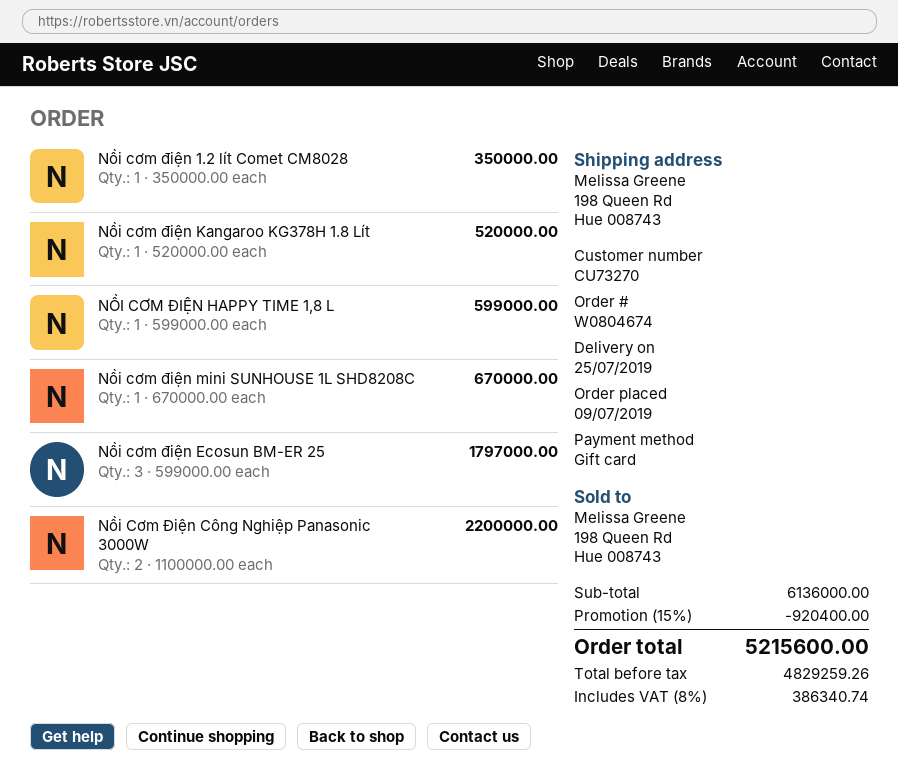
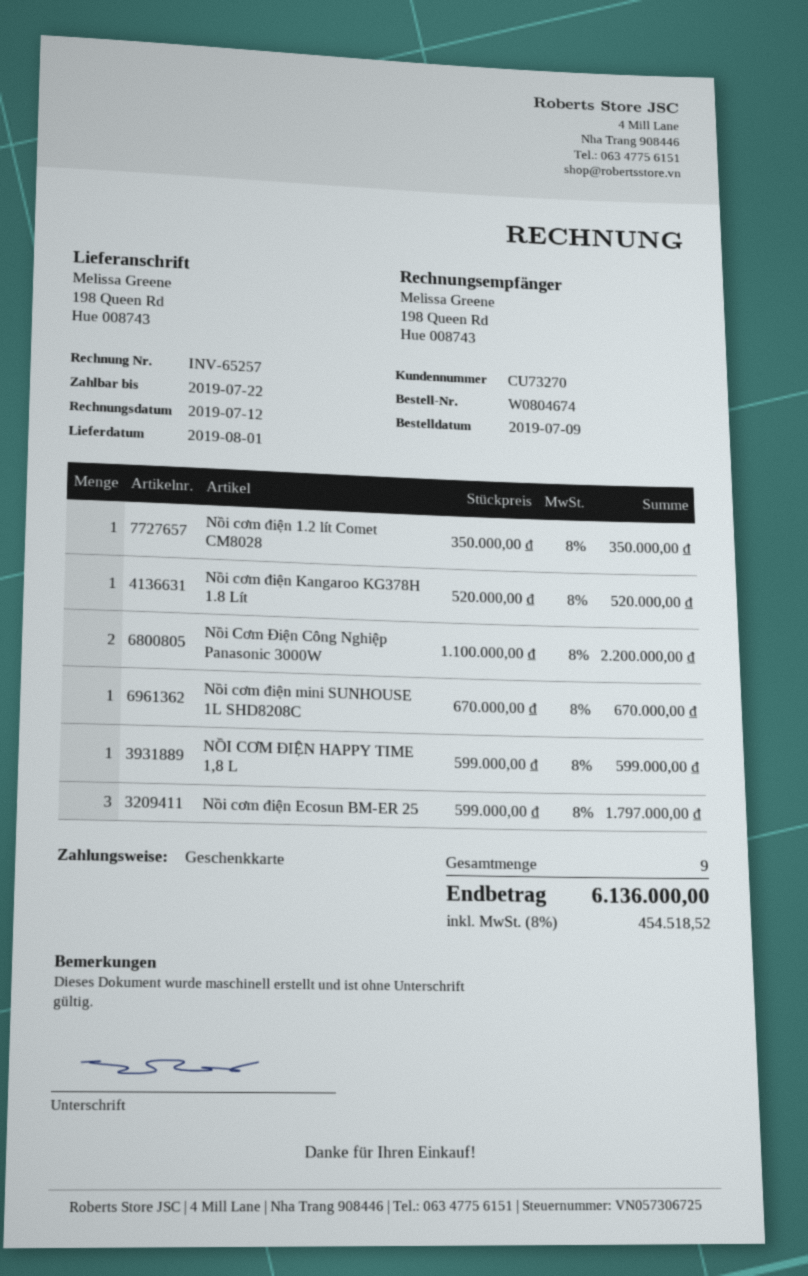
delivery date: 2019-07-25 -> 2019-08-01
discount: 15% = 920400.00 -> none
tax: 8% = 386340.74 -> 8% = 454518.52
total: 5215600.00 -> 6136000.00

